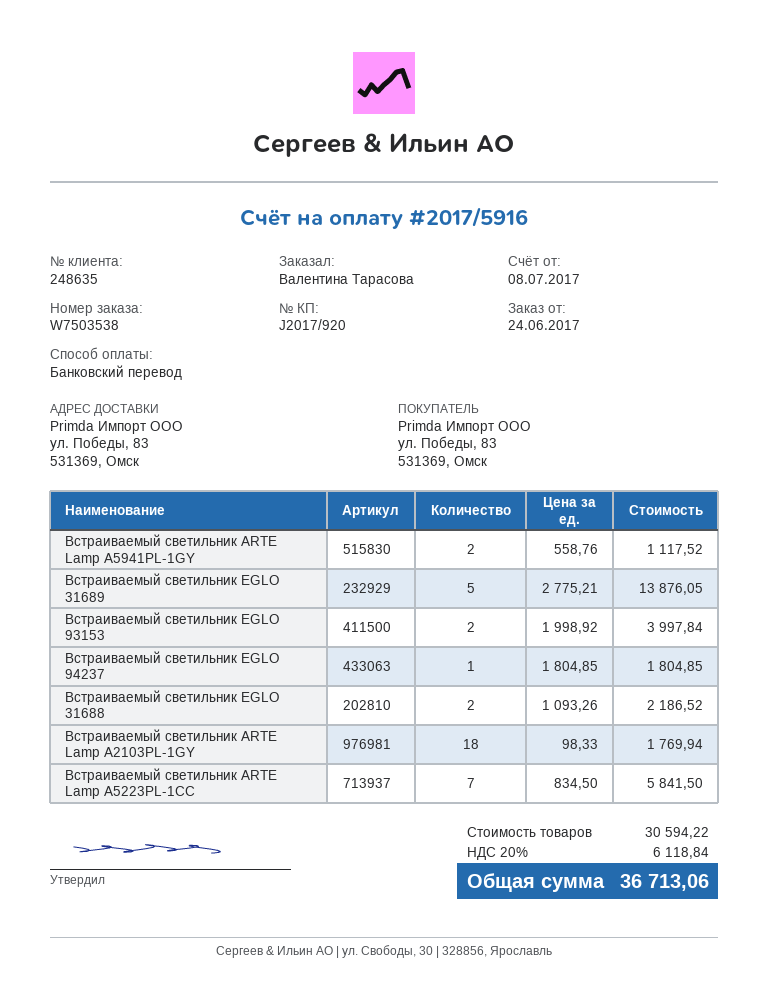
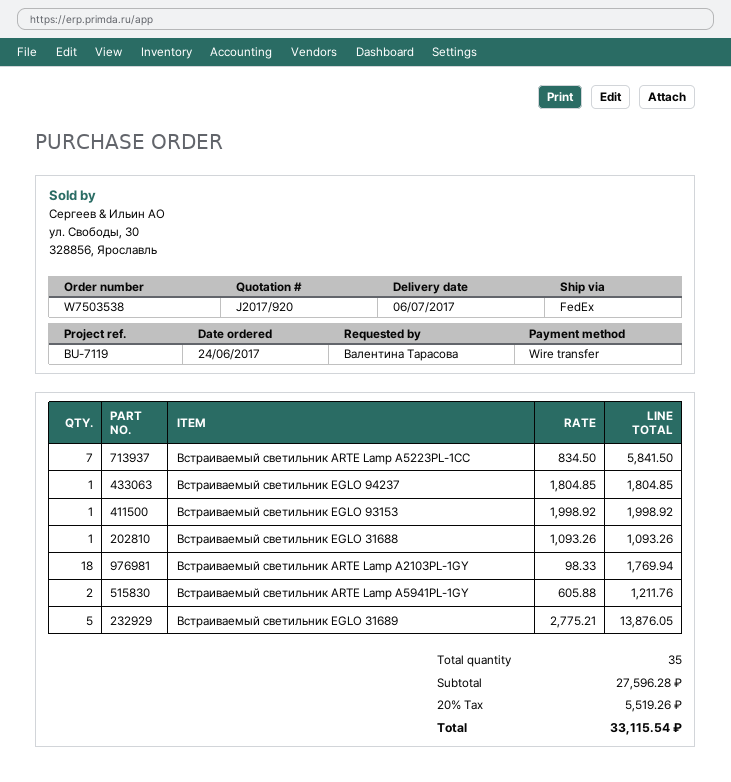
Встраиваемый светильник ARTE Lamp A5941PL-1GY: 2 x 558.76 = 1117.52 -> 2 x 605.88 = 1211.76
Встраиваемый светильник EGLO 93153: 2 x 1998.92 = 3997.84 -> 1 x 1998.92 = 1998.92
Встраиваемый светильник EGLO 31688: 2 x 1093.26 = 2186.52 -> 1 x 1093.26 = 1093.26
subtotal: 30594.22 -> 27596.28
tax: 20% = 6118.84 -> 20% = 5519.26
total: 36713.06 -> 33115.54

